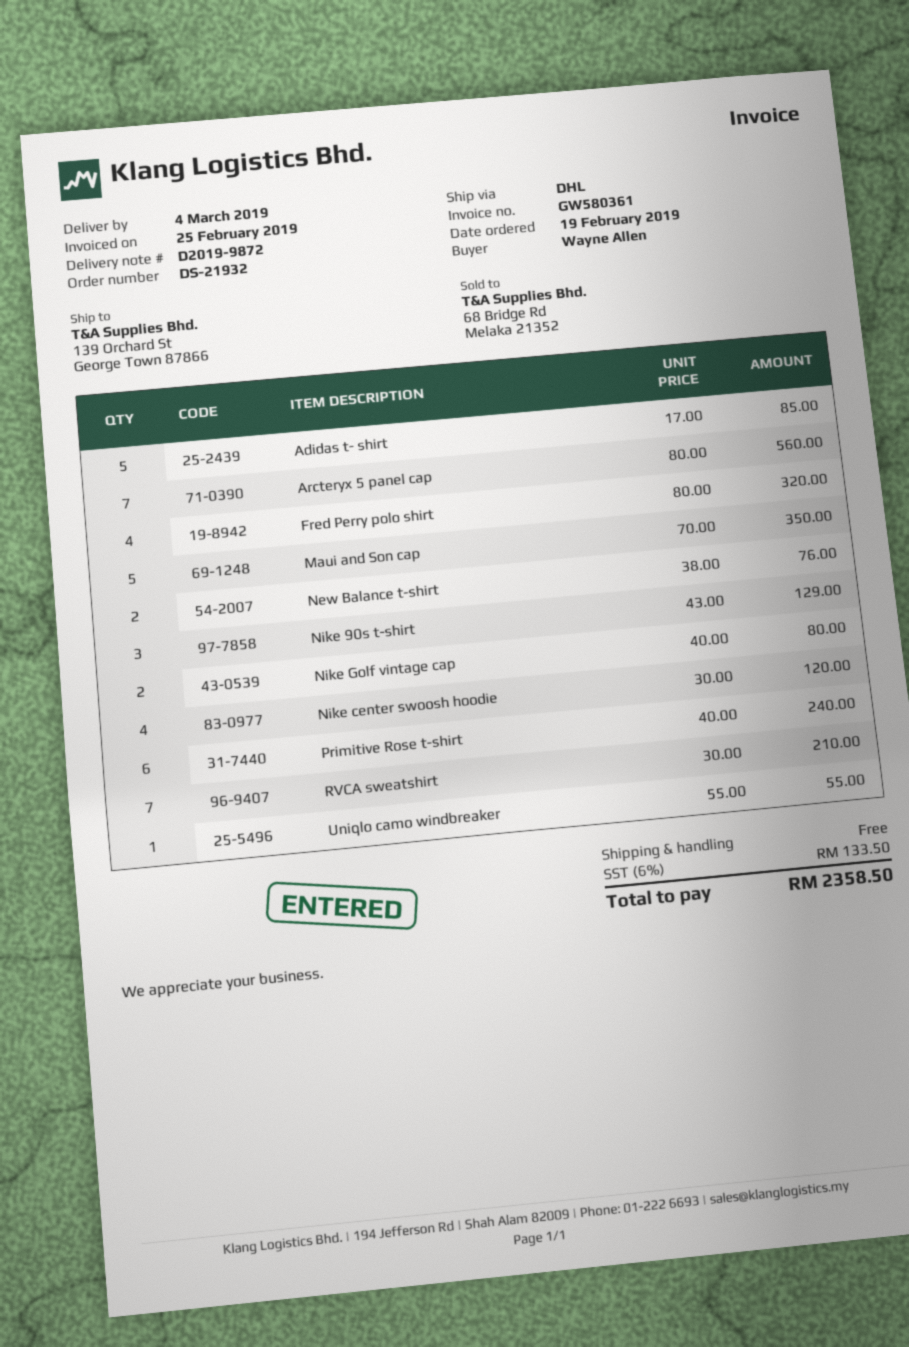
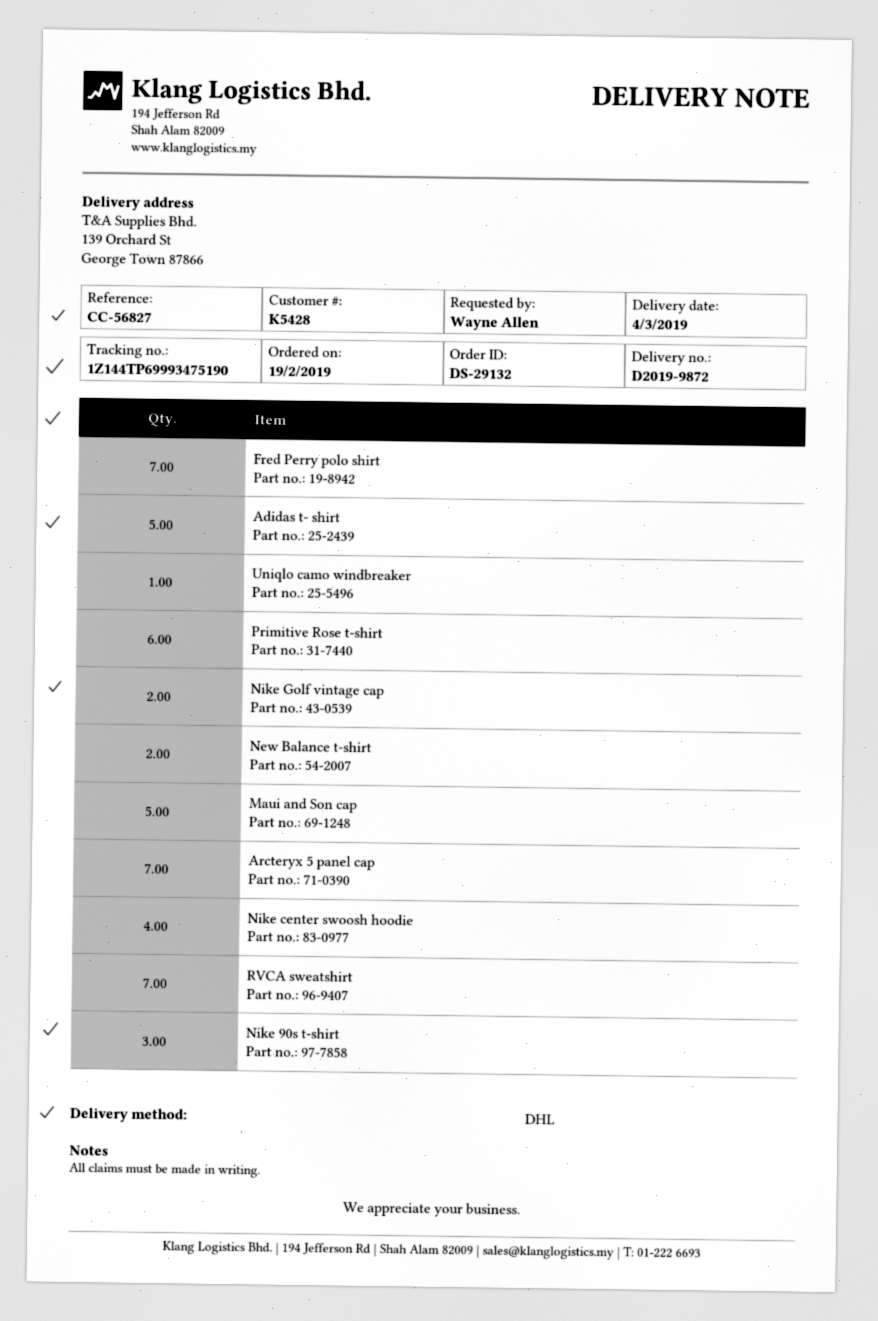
order number: DS-21932 -> DS-29132
Fred Perry polo shirt: 4 -> 7

